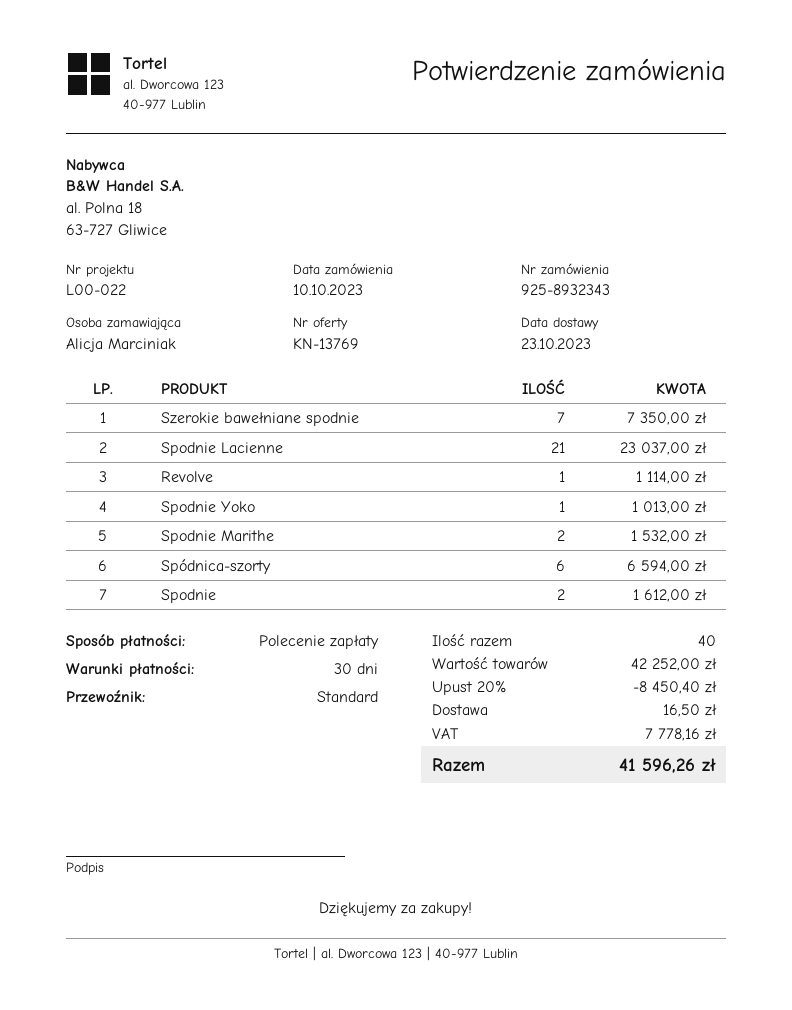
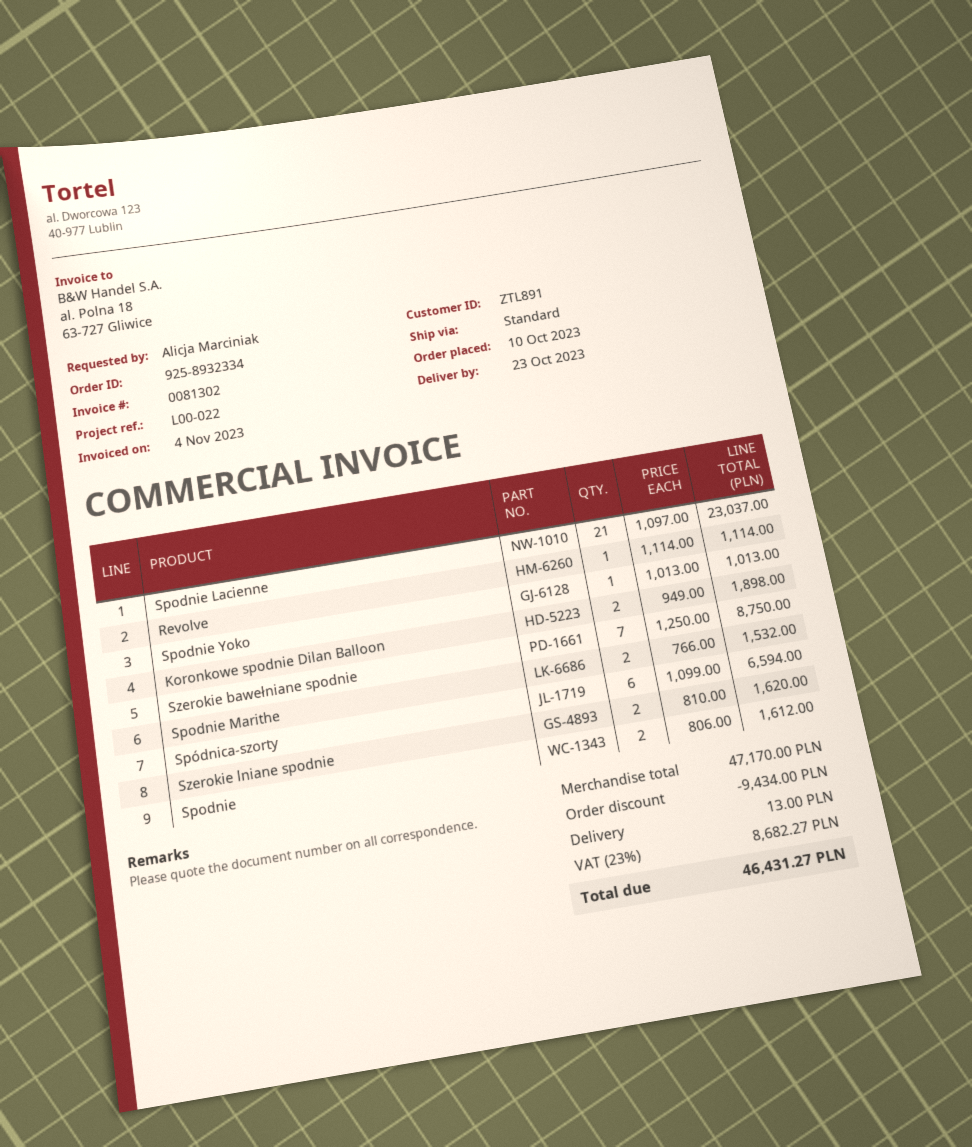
order number: 925-8932343 -> 925-8932334
Szerokie bawełniane spodnie: 7 for 7350.00 -> 7 for 8750.00
Koronkowe spodnie Dilan Balloon: none -> 2 for 1898.00
Szerokie lniane spodnie: none -> 2 for 1620.00
subtotal: 42252.00 -> 47170.00
discount: 8450.40 -> 9434.00
shipping: 16.50 -> 13.00
tax: 7778.16 -> 8682.27
total: 41596.26 -> 46431.27

